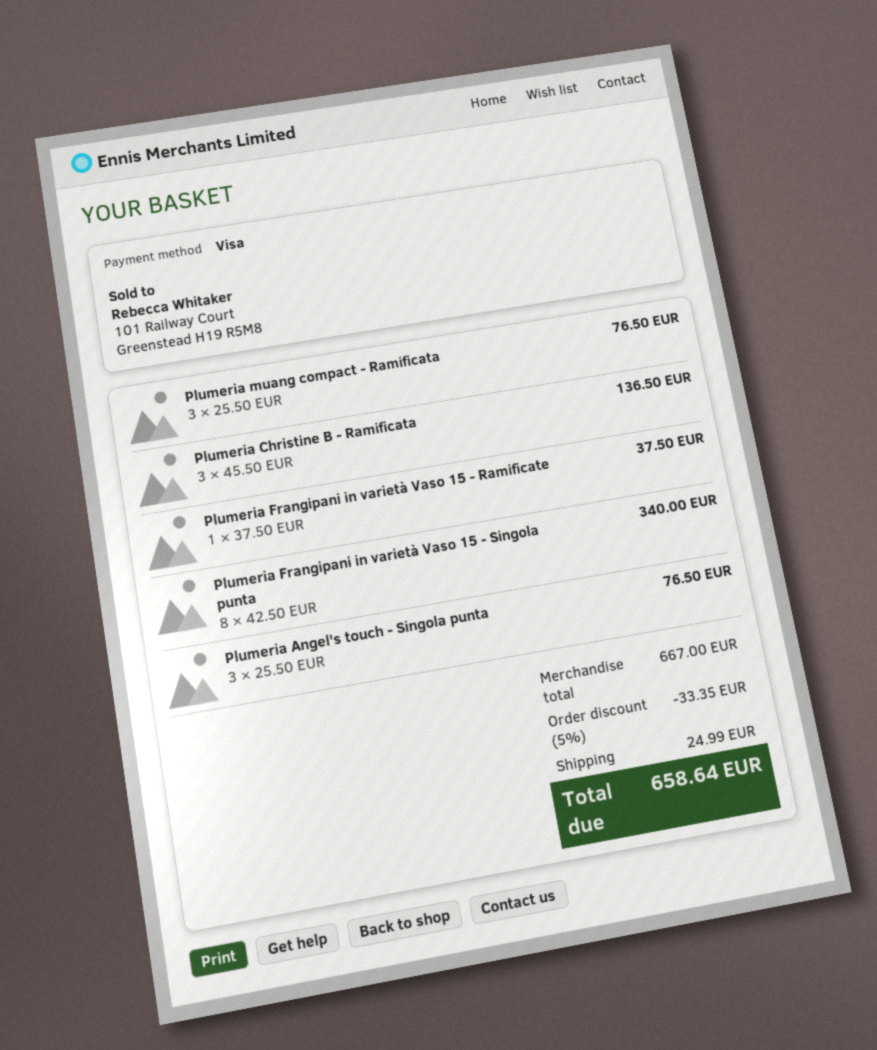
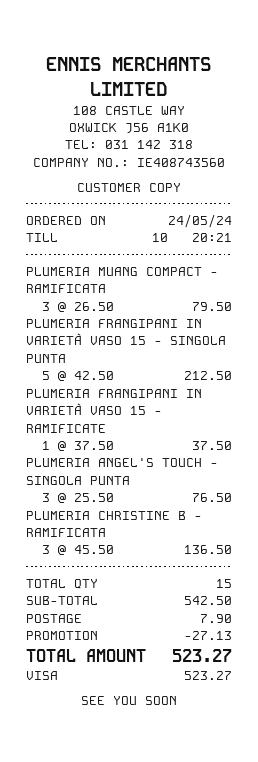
Plumeria muang compact - Ramificata: 3 x 25.50 = 76.50 -> 3 x 26.50 = 79.50
Plumeria Frangipani in varietà Vaso 15 - Singola punta: 8 x 42.50 = 340.00 -> 5 x 42.50 = 212.50
subtotal: 667.00 -> 542.50
discount: 33.35 -> 27.13
shipping: 24.99 -> 7.90
total: 658.64 -> 523.27

